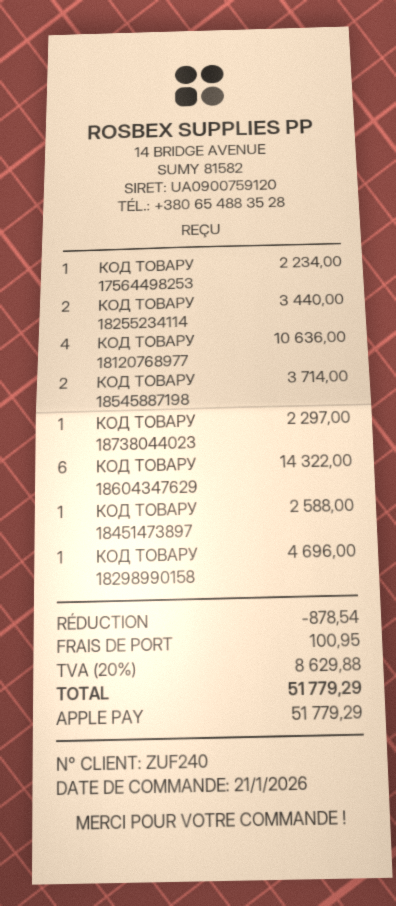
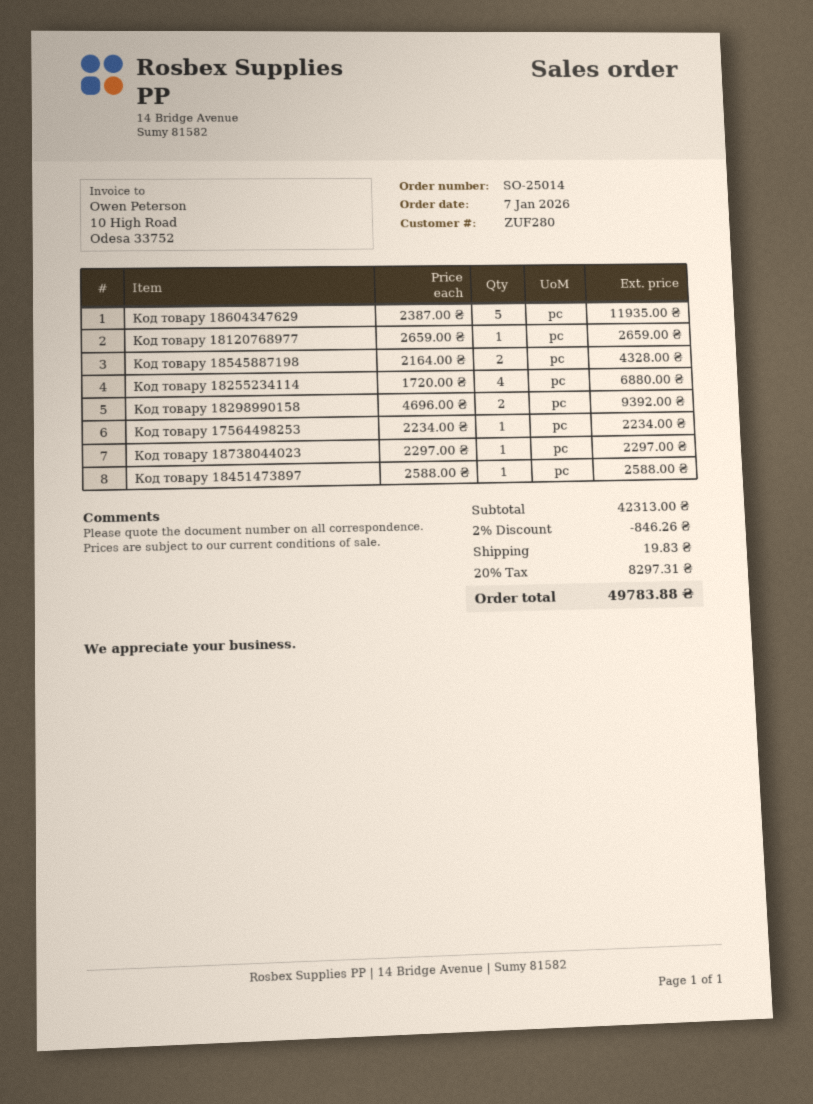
order date: 2026-01-21 -> 2026-01-07
customer number: ZUF240 -> ZUF280
КОД ТОВАРУ 18255234114: 2 for 3440.00 -> 4 for 6880.00
КОД ТОВАРУ 18120768977: 4 for 10636.00 -> 1 for 2659.00
КОД ТОВАРУ 18545887198: 2 for 3714.00 -> 2 for 4328.00
КОД ТОВАРУ 18604347629: 6 for 14322.00 -> 5 for 11935.00
КОД ТОВАРУ 18298990158: 1 for 4696.00 -> 2 for 9392.00
discount: 878.54 -> 846.26
shipping: 100.95 -> 19.83
tax: 20% = 8629.88 -> 20% = 8297.31
total: 51779.29 -> 49783.88

